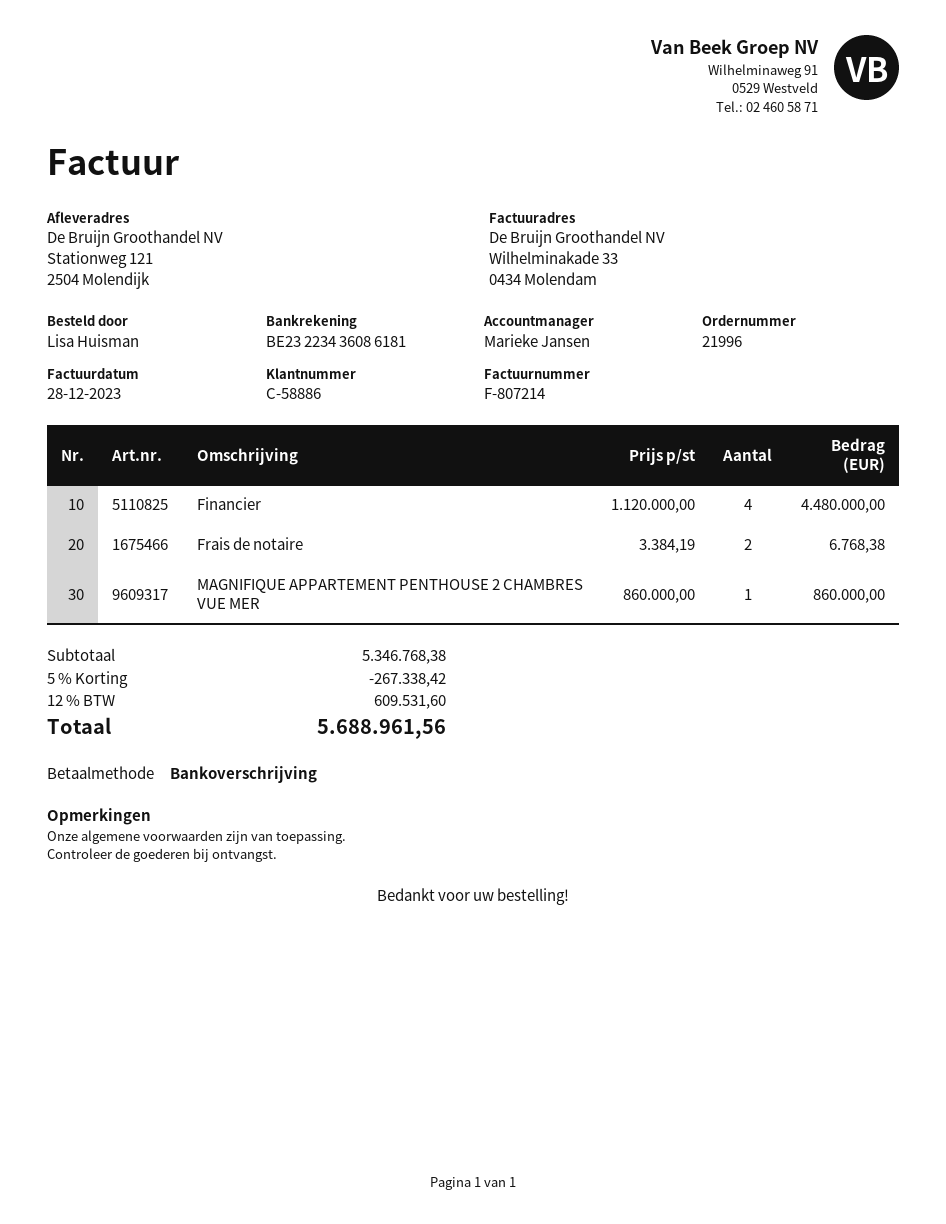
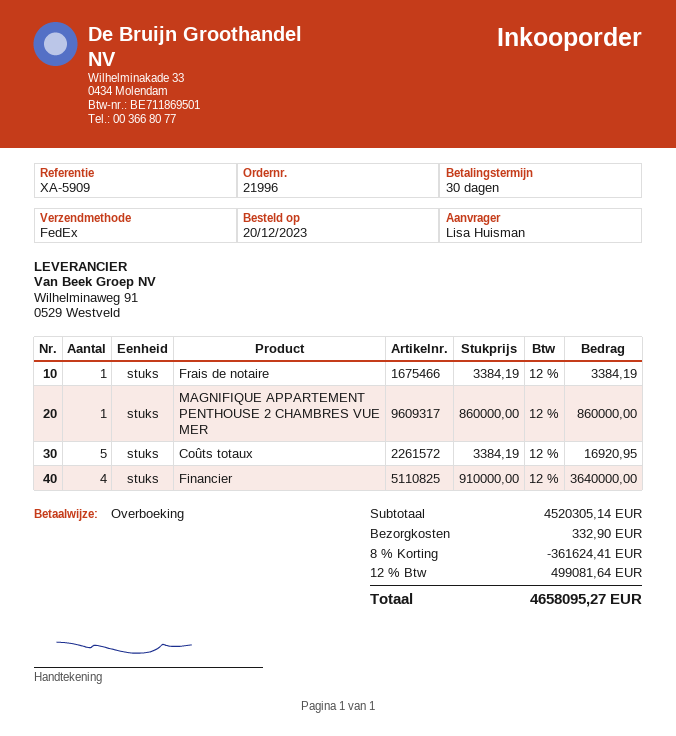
Financier: 4 x 1120000.00 = 4480000.00 -> 4 x 910000.00 = 3640000.00
Frais de notaire: 2 x 3384.19 = 6768.38 -> 1 x 3384.19 = 3384.19
Coûts totaux: none -> 5 x 3384.19 = 16920.95
subtotal: 5346768.38 -> 4520305.14
discount: 5% = 267338.42 -> 8% = 361624.41
shipping: none -> 332.90
tax: 12% = 609531.60 -> 12% = 499081.64
total: 5688961.56 -> 4658095.27

